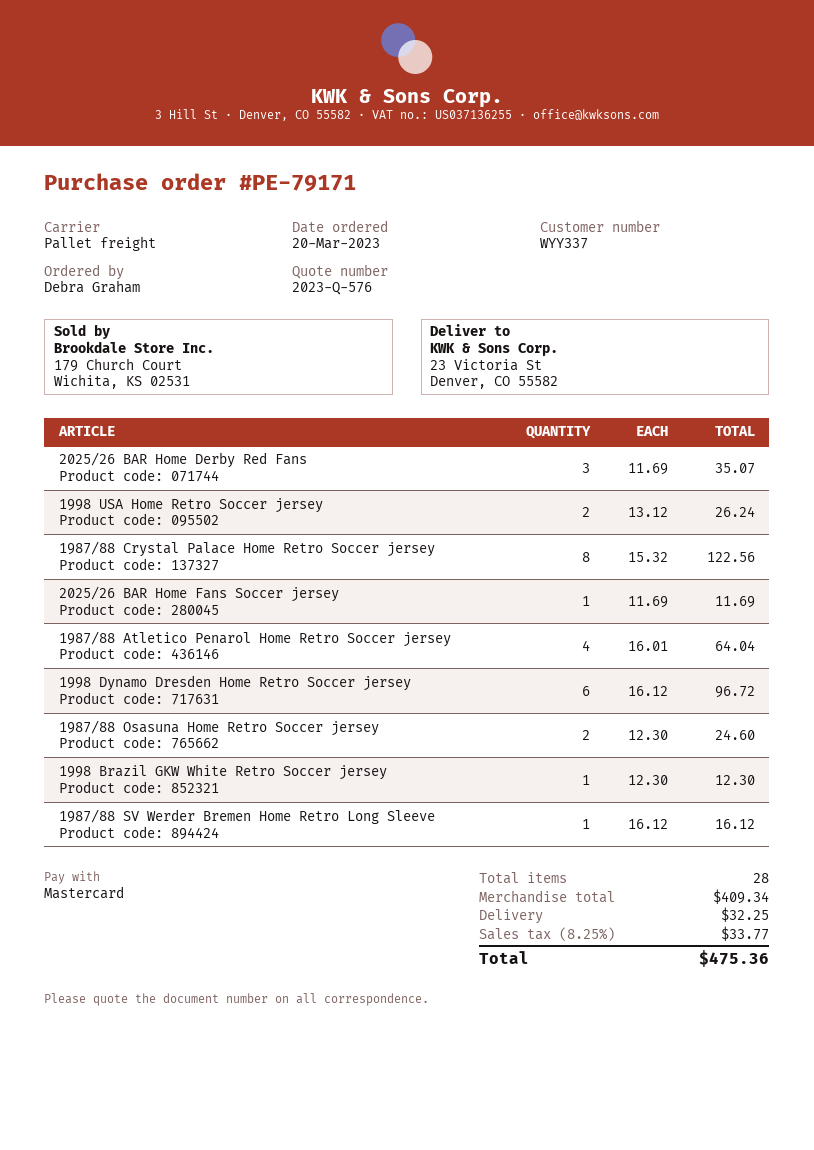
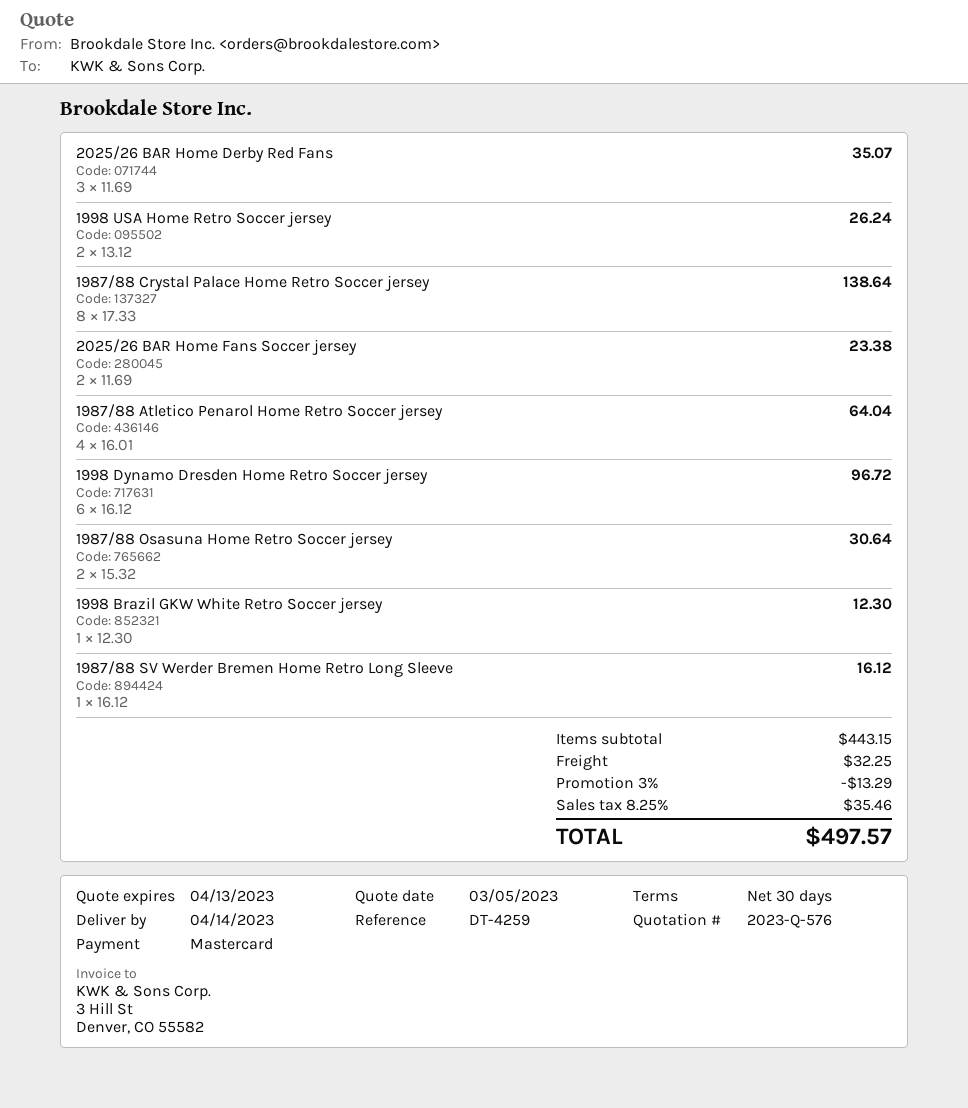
1987/88 Crystal Palace Home Retro Soccer jersey: 8 x 15.32 = 122.56 -> 8 x 17.33 = 138.64
2025/26 BAR Home Fans Soccer jersey: 1 x 11.69 = 11.69 -> 2 x 11.69 = 23.38
1987/88 Osasuna Home Retro Soccer jersey: 2 x 12.30 = 24.60 -> 2 x 15.32 = 30.64
subtotal: 409.34 -> 443.15
discount: none -> 3% = 13.29
tax: 8.25% = 33.77 -> 8.25% = 35.46
total: 475.36 -> 497.57

